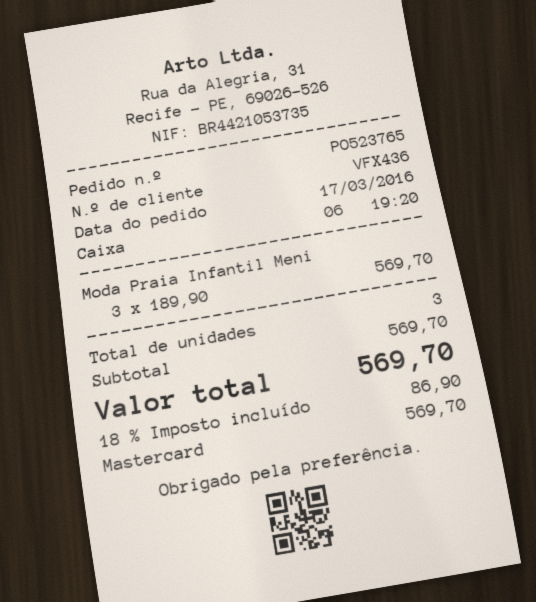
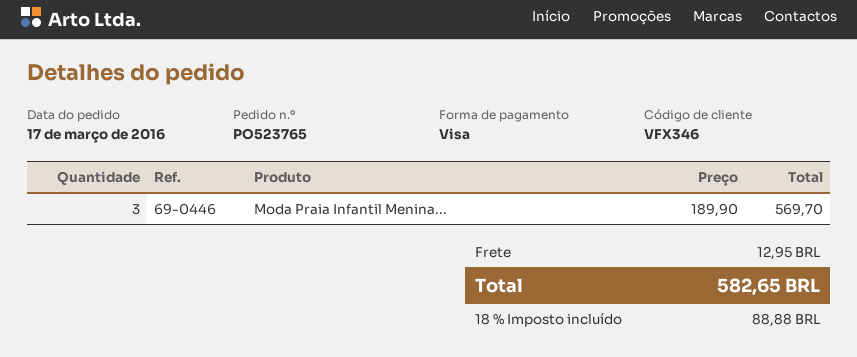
customer number: VFX436 -> VFX346
payment method: Mastercard -> Visa
shipping: none -> 12.95
tax: 18% = 86.90 -> 18% = 88.88
total: 569.70 -> 582.65

